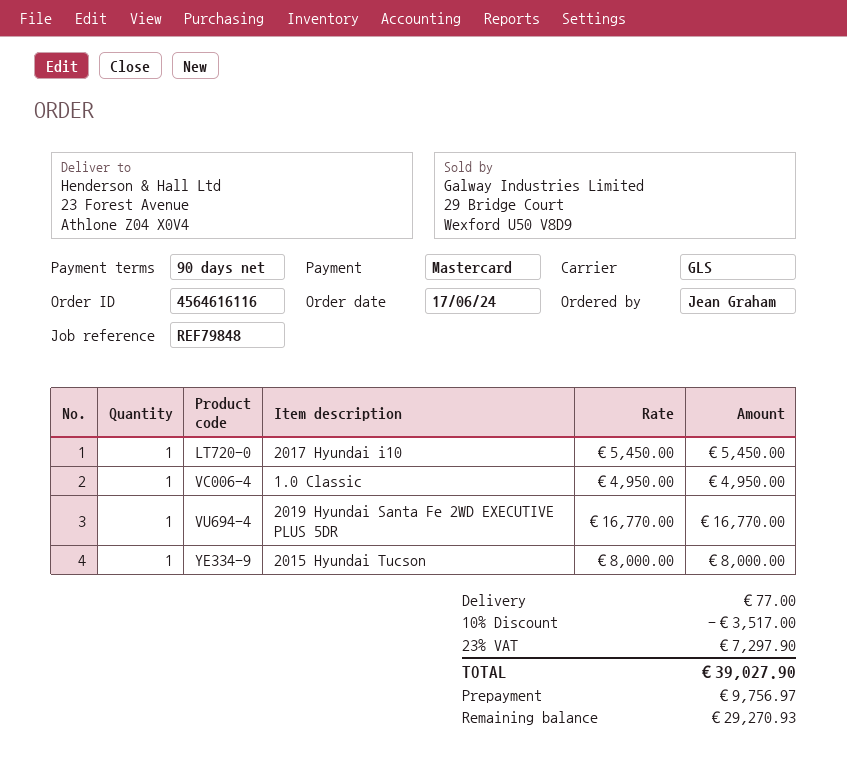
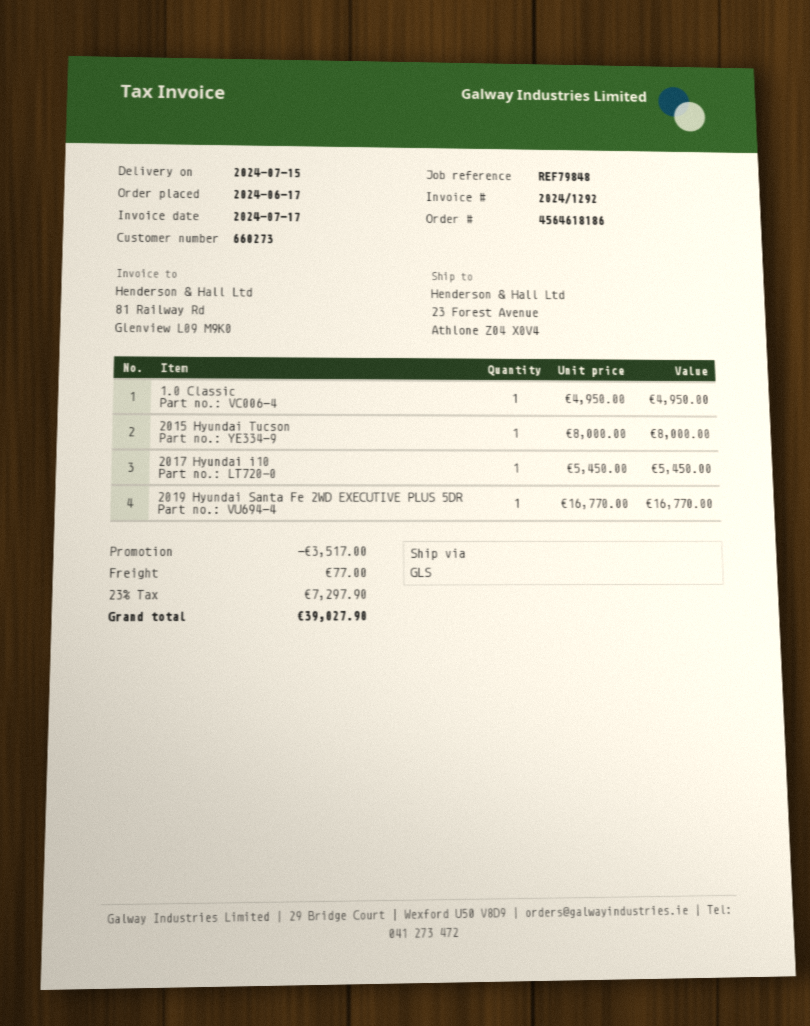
order number: 4564616116 -> 4564618186

